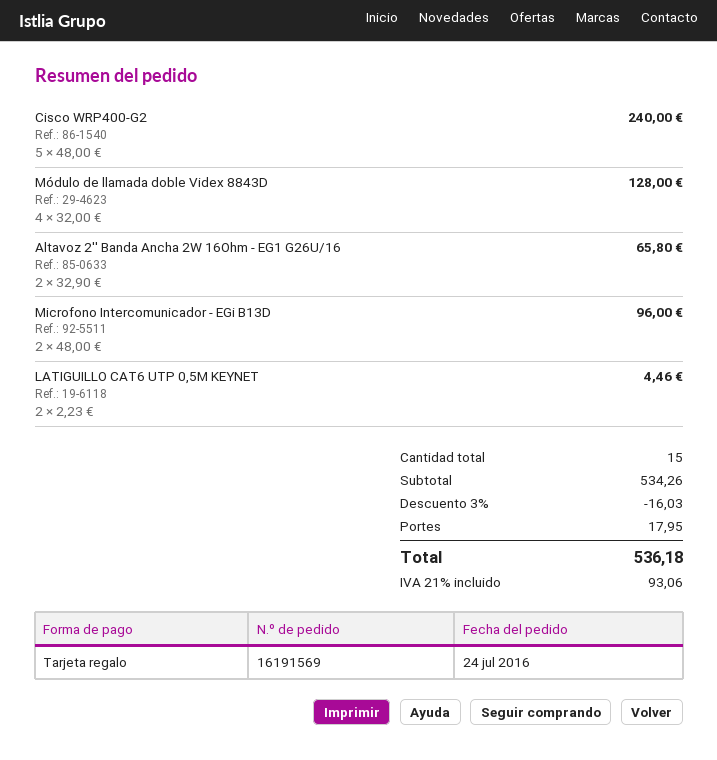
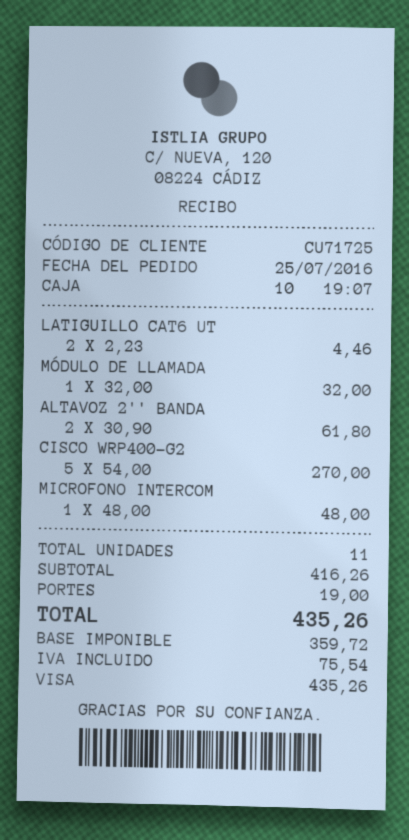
order date: 2016-07-24 -> 2016-07-25
payment method: gift card -> Visa
Cisco WRP400-G2: 5 x 48.00 = 240.00 -> 5 x 54.00 = 270.00
Módulo de llamada doble Videx 8843D: 4 x 32.00 = 128.00 -> 1 x 32.00 = 32.00
Altavoz 2'' Banda Ancha 2W 16Ohm - EG1 G26U/16: 2 x 32.90 = 65.80 -> 2 x 30.90 = 61.80
Microfono Intercomunicador - EGi B13D: 2 x 48.00 = 96.00 -> 1 x 48.00 = 48.00
total quantity: 15 -> 11
subtotal: 534.26 -> 416.26
discount: 3% = 16.03 -> none
shipping: 17.95 -> 19.00
tax: 93.06 -> 75.54
total: 536.18 -> 435.26

